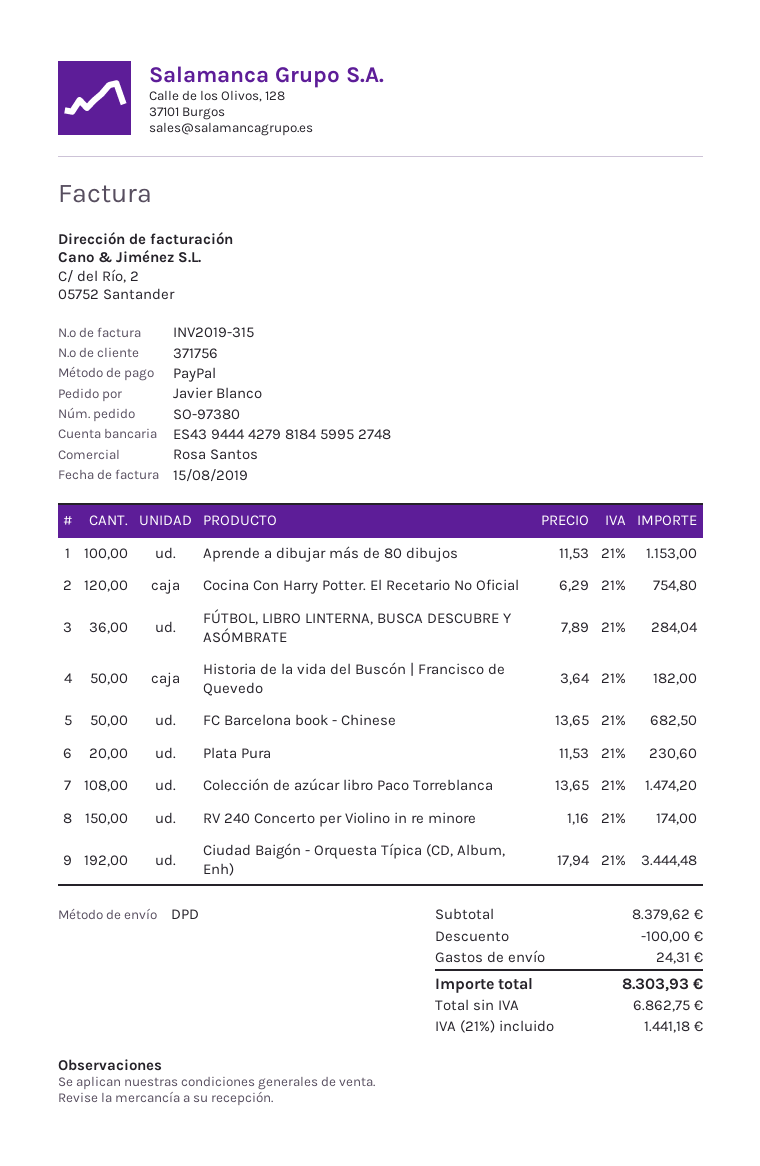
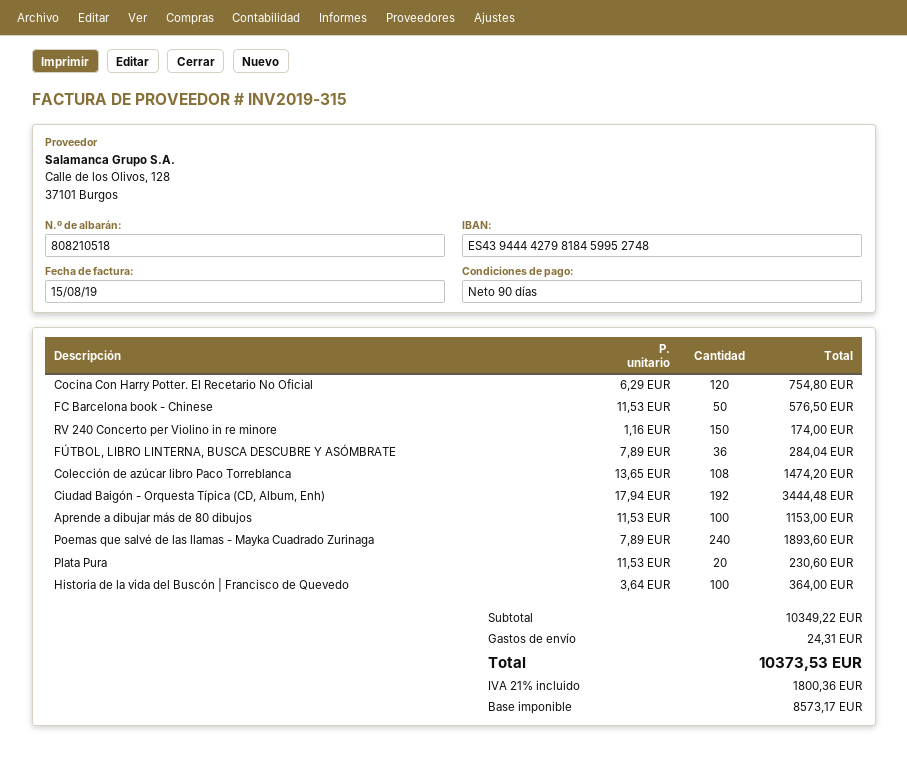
Historia de la vida del Buscón | Francisco de Quevedo: 50 x 3.64 = 182.00 -> 100 x 3.64 = 364.00
FC Barcelona book - Chinese: 50 x 13.65 = 682.50 -> 50 x 11.53 = 576.50
Poemas que salvé de las llamas - Mayka Cuadrado Zurinaga: none -> 240 x 7.89 = 1893.60
subtotal: 8379.62 -> 10349.22
discount: 100.00 -> none
net: 6862.75 -> 8573.17
tax: 21% = 1441.18 -> 21% = 1800.36
total: 8303.93 -> 10373.53

